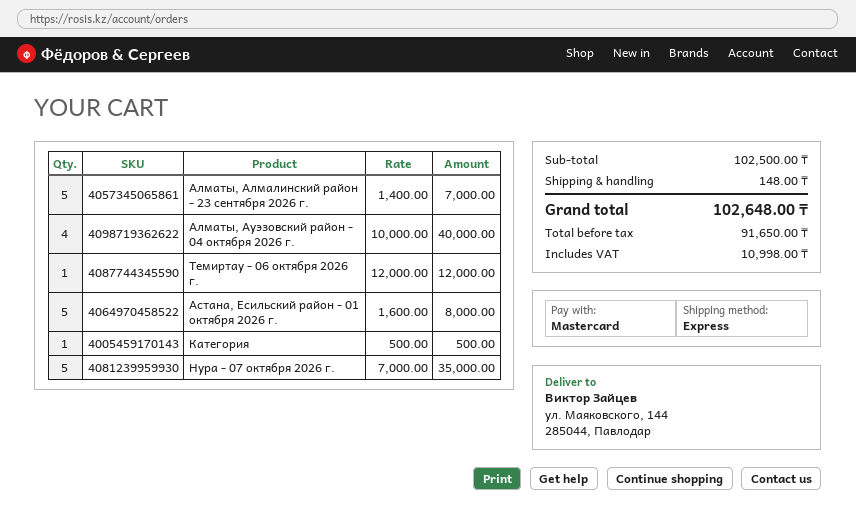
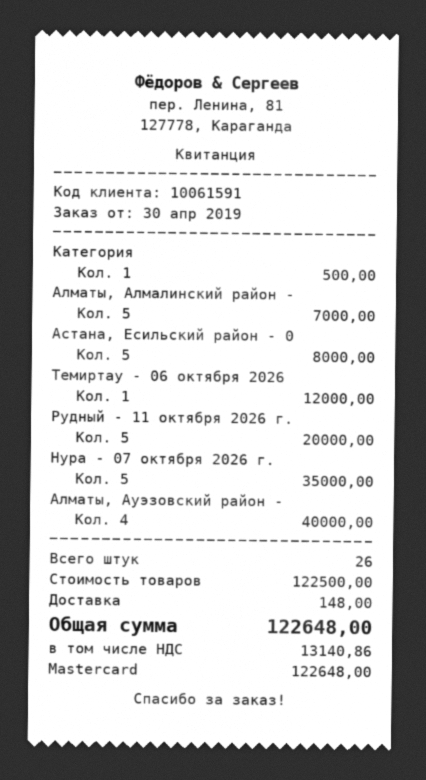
Рудный - 11 октября 2026 г.: none -> 5 for 20000.00
subtotal: 102500.00 -> 122500.00
tax: 10998.00 -> 13140.86
total: 102648.00 -> 122648.00

